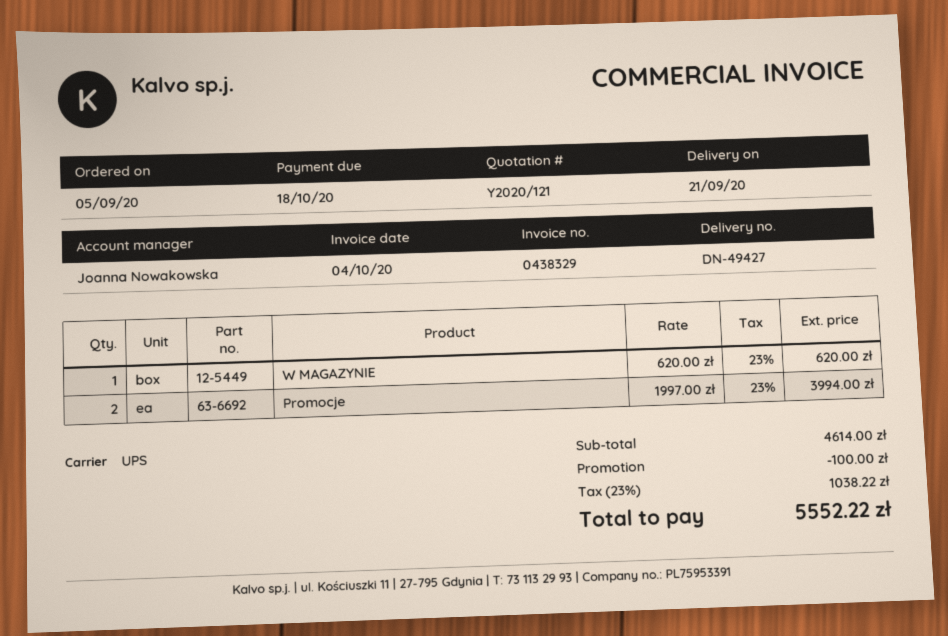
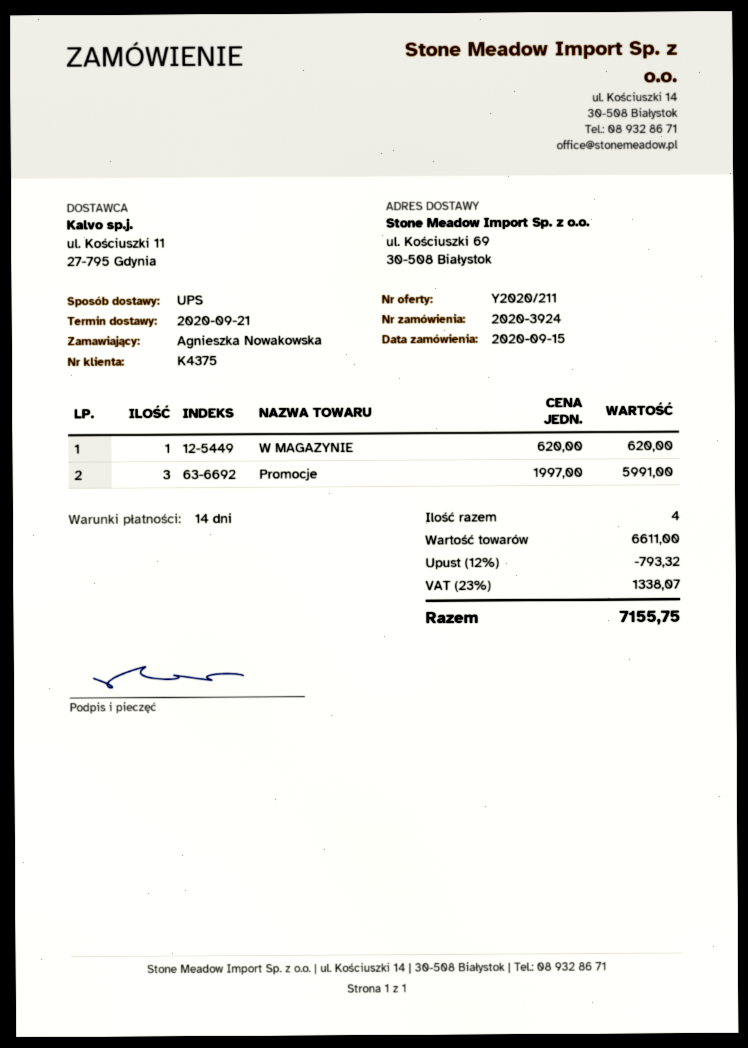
quote number: Y2020/121 -> Y2020/211
order date: 2020-09-05 -> 2020-09-15
Promocje: 2 x 1997.00 = 3994.00 -> 3 x 1997.00 = 5991.00
subtotal: 4614.00 -> 6611.00
discount: 100.00 -> 793.32
tax: 23% = 1038.22 -> 23% = 1338.07
total: 5552.22 -> 7155.75

